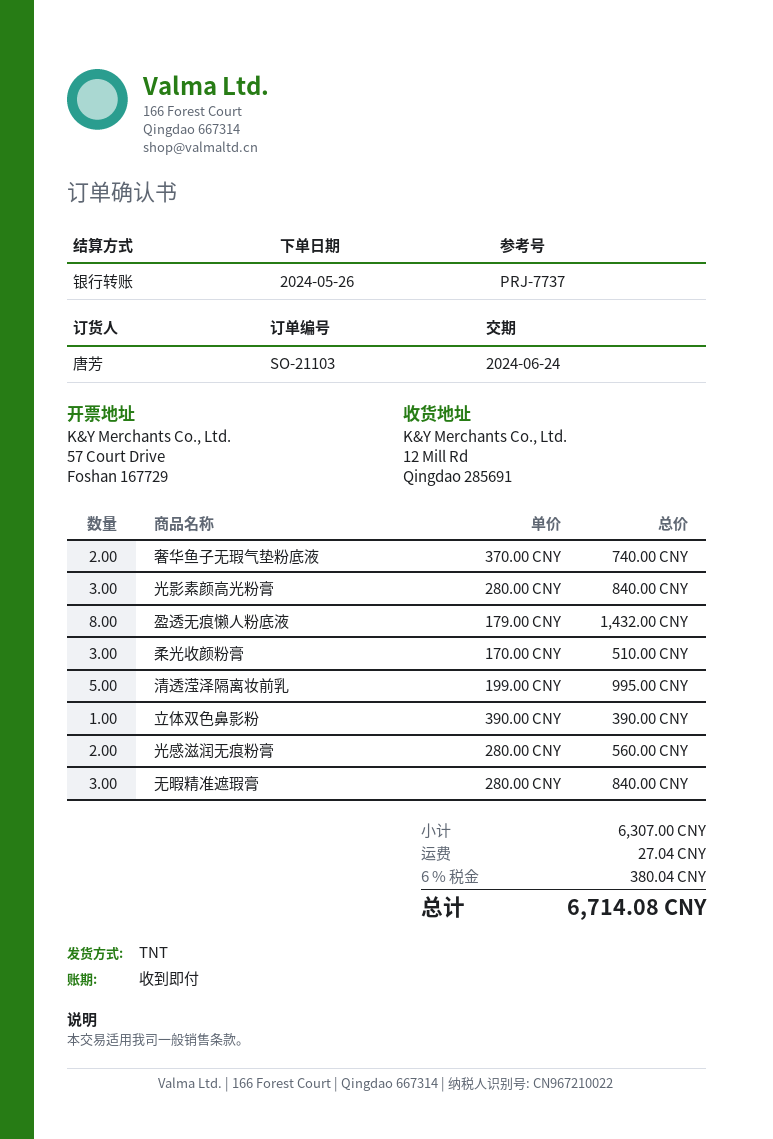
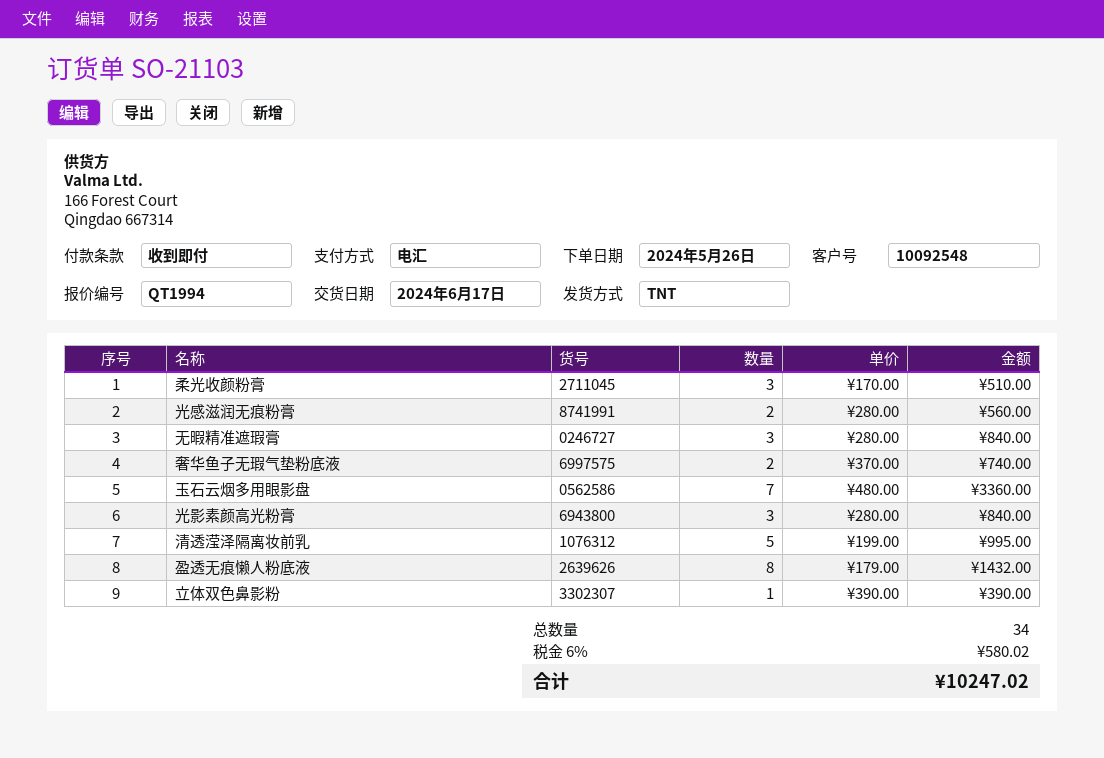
delivery date: 2024-06-24 -> 2024-06-17
玉石云烟多用眼影盘: none -> 7 x 480.00 = 3360.00
shipping: 27.04 -> none
tax: 6% = 380.04 -> 6% = 580.02
total: 6714.08 -> 10247.02

